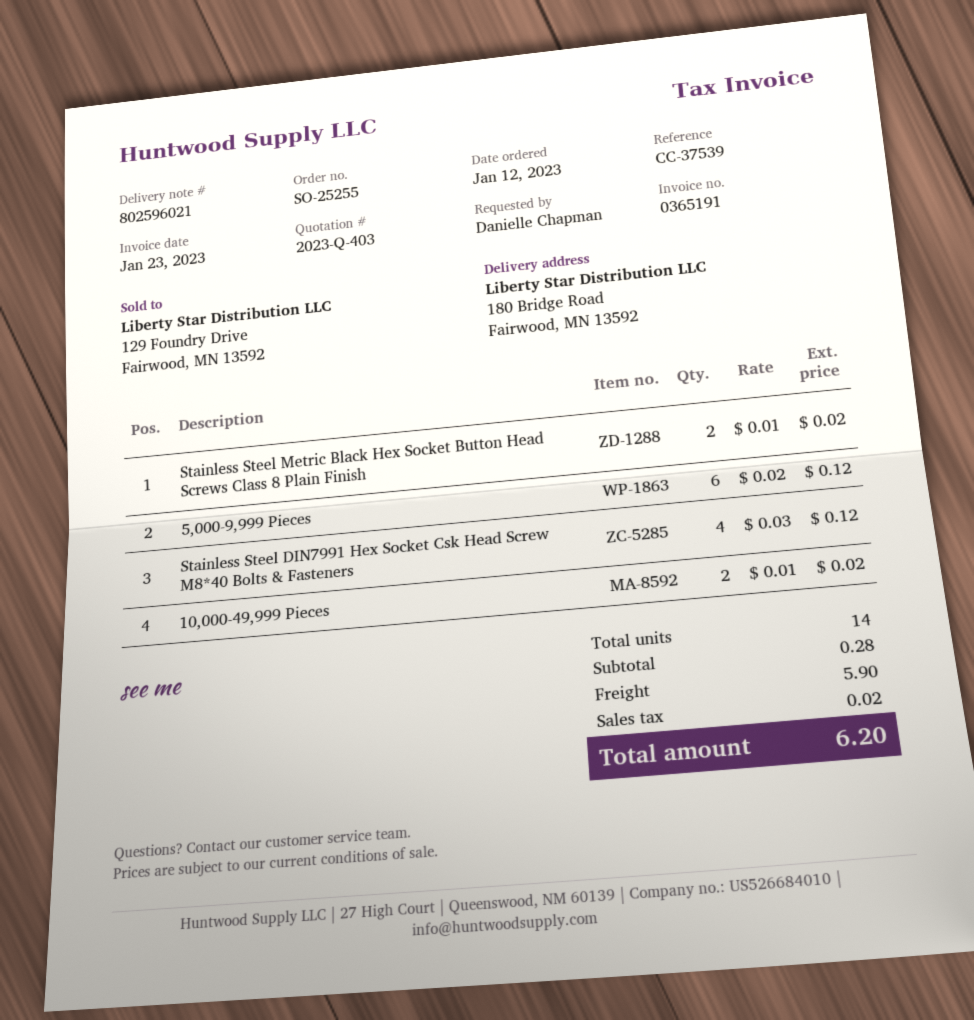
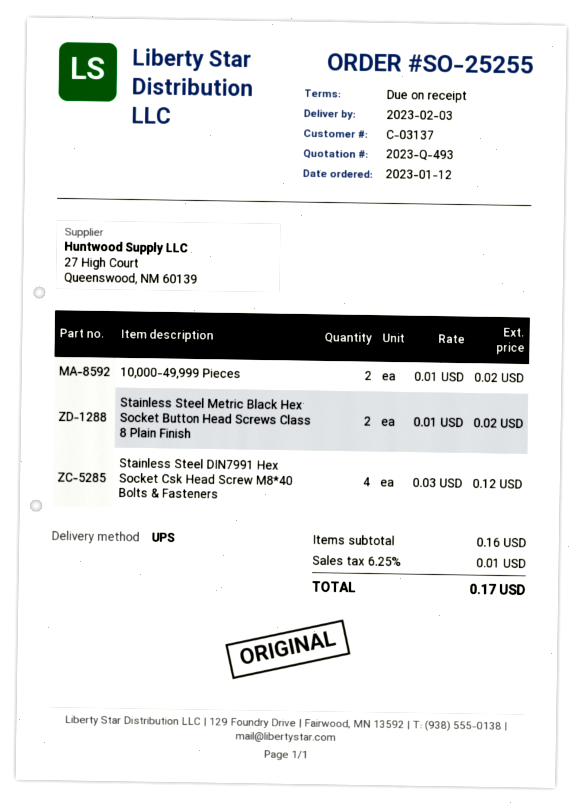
quote number: 2023-Q-403 -> 2023-Q-493
5,000-9,999 Pieces: 6 x 0.02 = 0.12 -> none
subtotal: 0.28 -> 0.16
shipping: 5.90 -> none
tax: 0.02 -> 0.01
total: 6.20 -> 0.17

